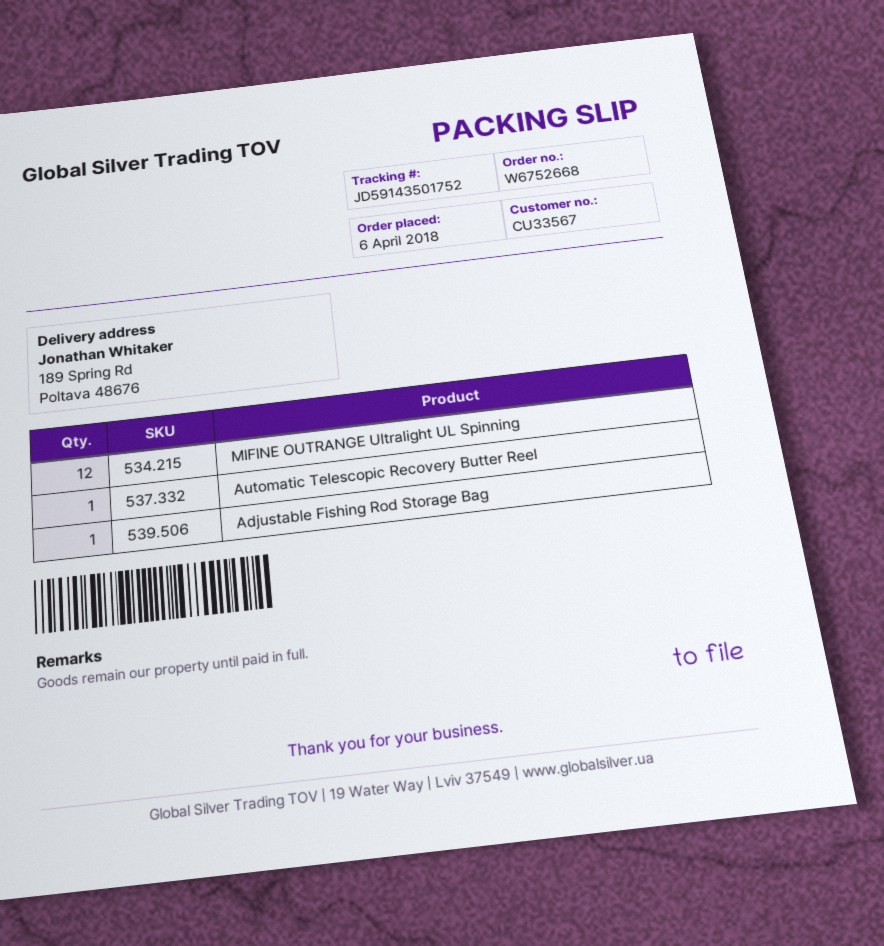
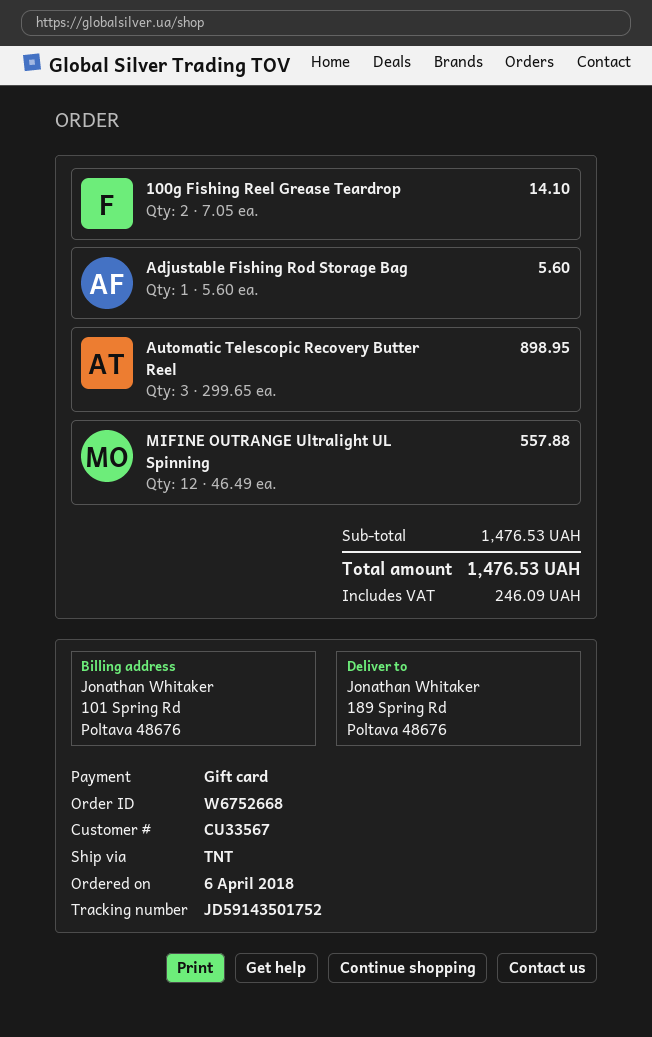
Automatic Telescopic Recovery Butter Reel: 1 -> 3
100g Fishing Reel Grease Teardrop: none -> 2

